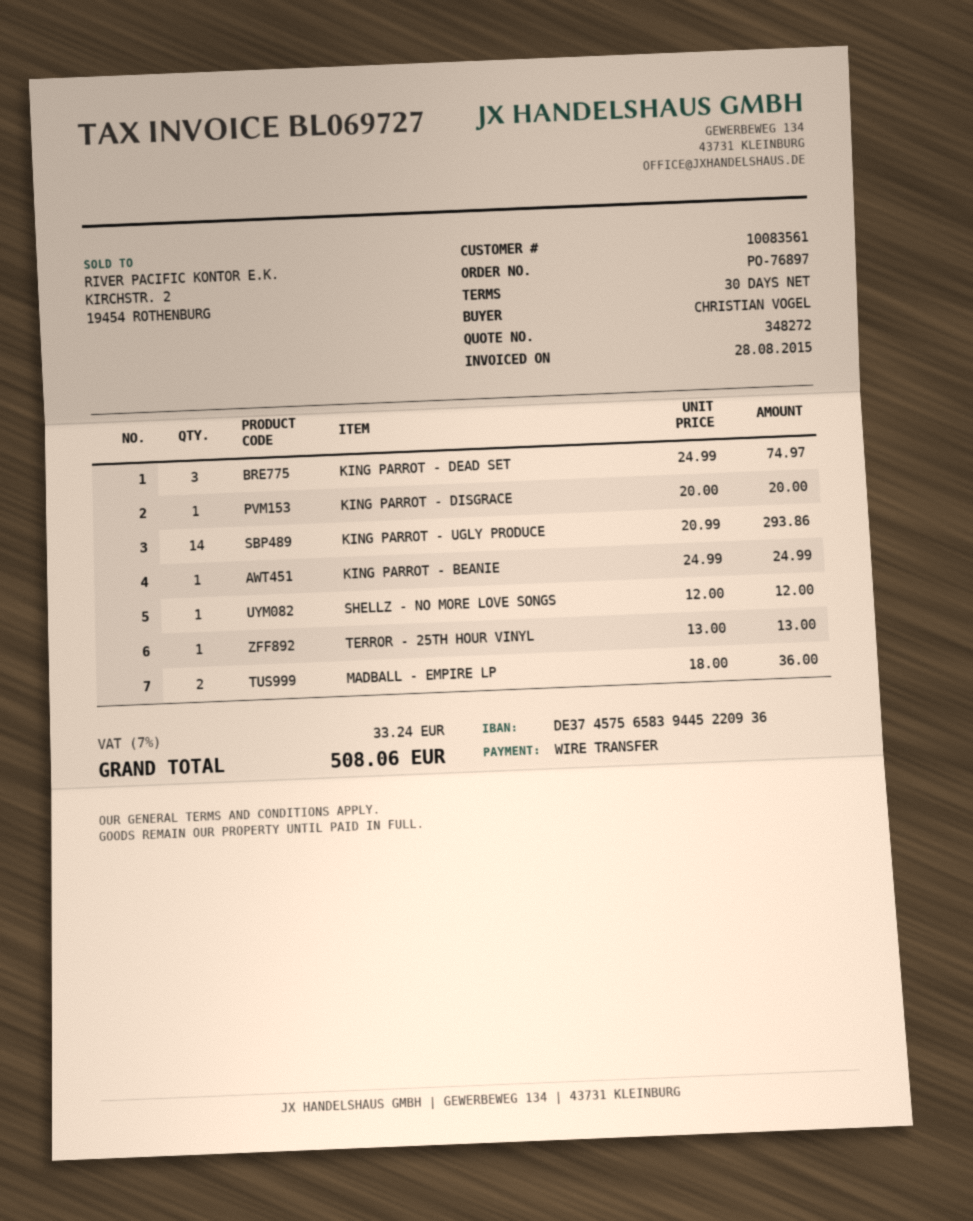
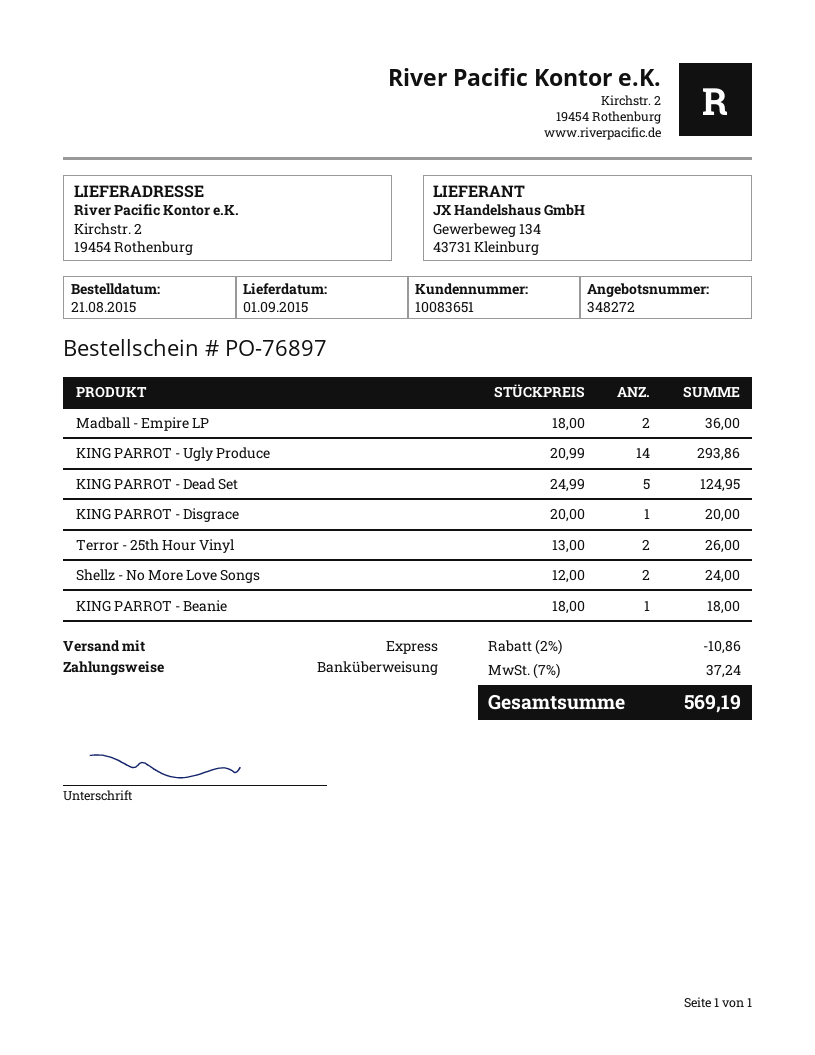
customer number: 10083561 -> 10083651
KING PARROT - DEAD SET: 3 x 24.99 = 74.97 -> 5 x 24.99 = 124.95
KING PARROT - BEANIE: 1 x 24.99 = 24.99 -> 1 x 18.00 = 18.00
SHELLZ - NO MORE LOVE SONGS: 1 x 12.00 = 12.00 -> 2 x 12.00 = 24.00
TERROR - 25TH HOUR VINYL: 1 x 13.00 = 13.00 -> 2 x 13.00 = 26.00
discount: none -> 2% = 10.86
tax: 7% = 33.24 -> 7% = 37.24
total: 508.06 -> 569.19

